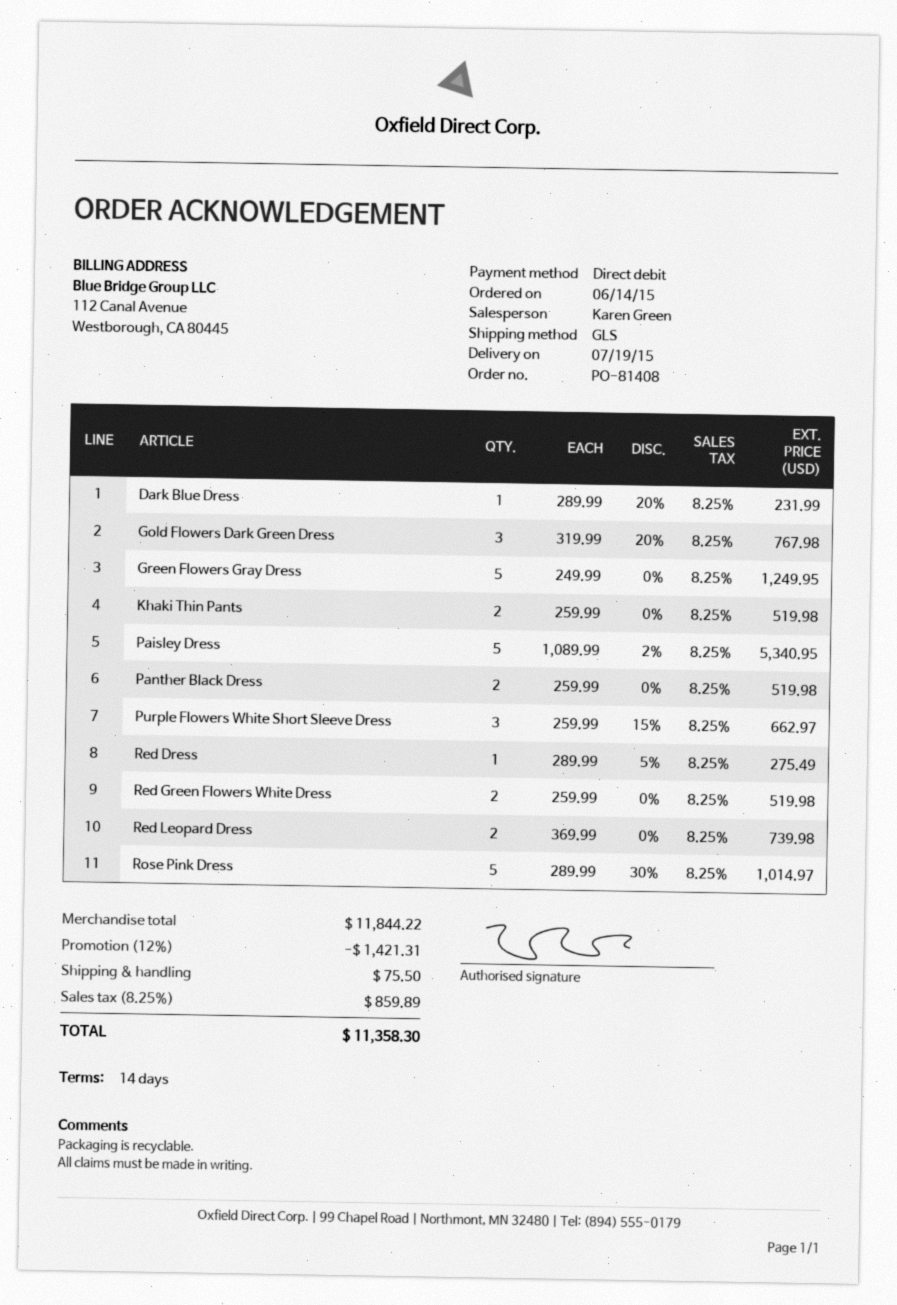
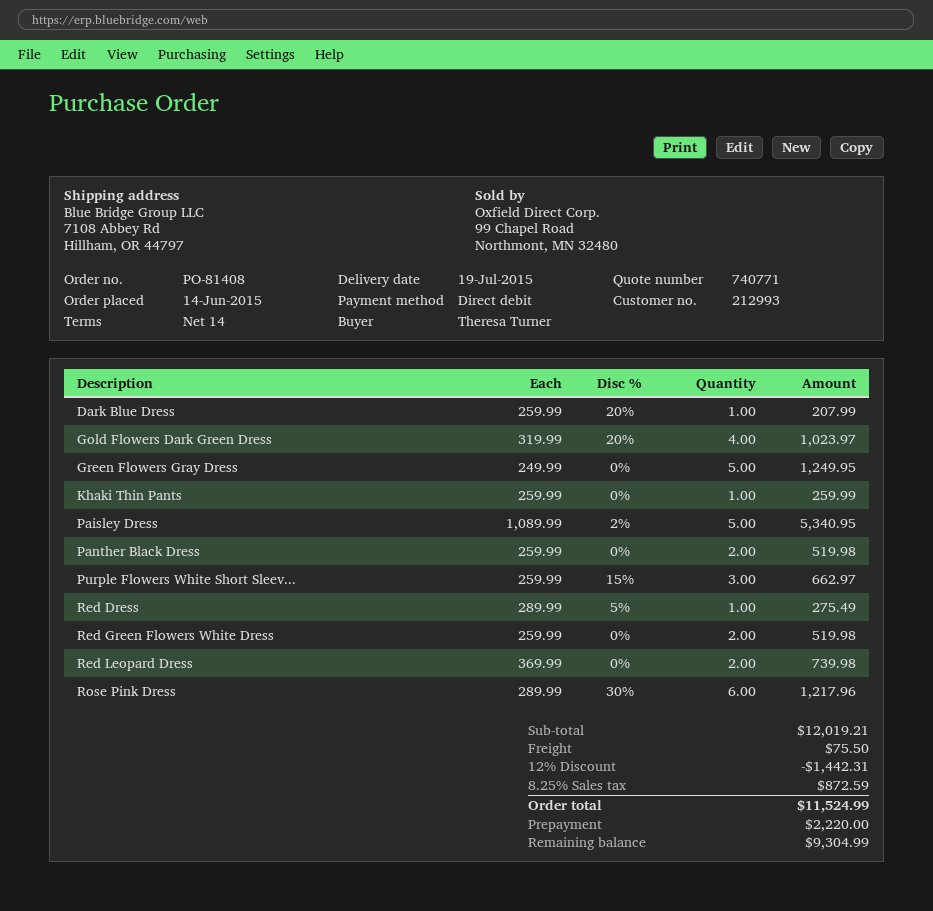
Dark Blue Dress: 1 x 289.99 - 20% = 231.99 -> 1 x 259.99 - 20% = 207.99
Gold Flowers Dark Green Dress: 3 x 319.99 - 20% = 767.98 -> 4 x 319.99 - 20% = 1023.97
Khaki Thin Pants: 2 x 259.99 = 519.98 -> 1 x 259.99 = 259.99
Rose Pink Dress: 5 x 289.99 - 30% = 1014.97 -> 6 x 289.99 - 30% = 1217.96
subtotal: 11844.22 -> 12019.21
discount: 12% = 1421.31 -> 12% = 1442.31
tax: 8.25% = 859.89 -> 8.25% = 872.59
total: 11358.30 -> 11524.99

